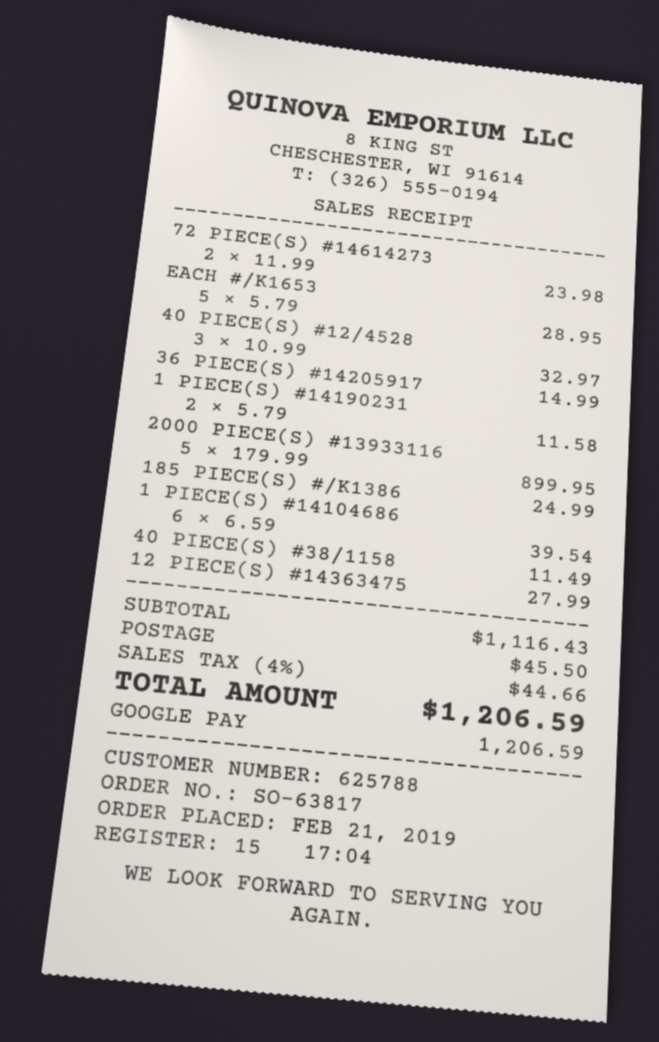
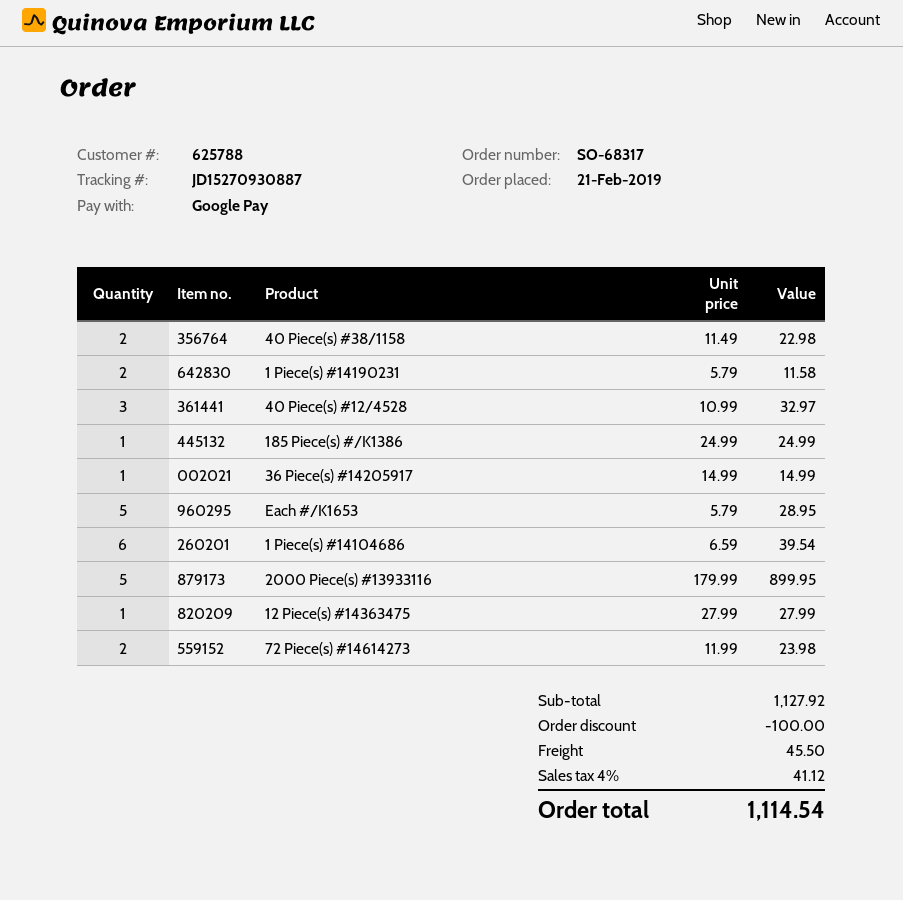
order number: SO-63817 -> SO-68317
40 PIECE(S) #38/1158: 1 x 11.49 = 11.49 -> 2 x 11.49 = 22.98
subtotal: 1116.43 -> 1127.92
discount: none -> 100.00
tax: 4% = 44.66 -> 4% = 41.12
total: 1206.59 -> 1114.54

